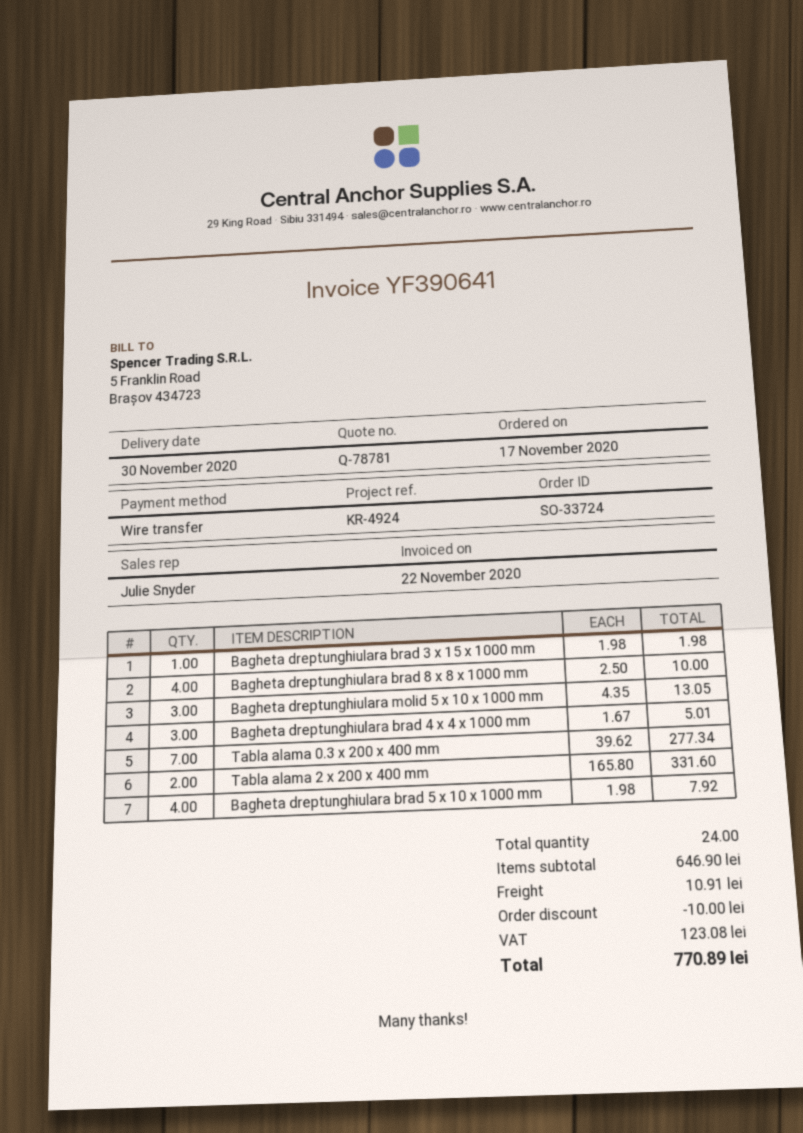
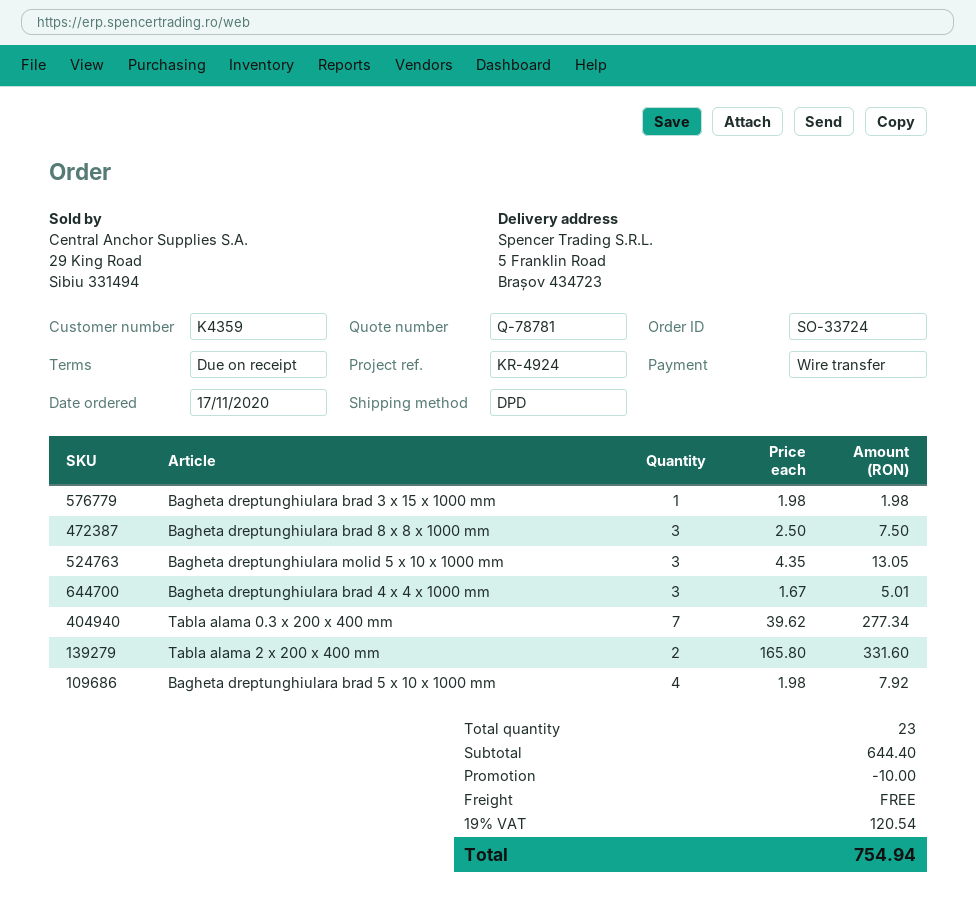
Bagheta dreptunghiulara brad 8 x 8 x 1000 mm: 4 x 2.50 = 10.00 -> 3 x 2.50 = 7.50
total quantity: 24 -> 23
subtotal: 646.90 -> 644.40
shipping: 10.91 -> 0.00
tax: 123.08 -> 120.54
total: 770.89 -> 754.94

